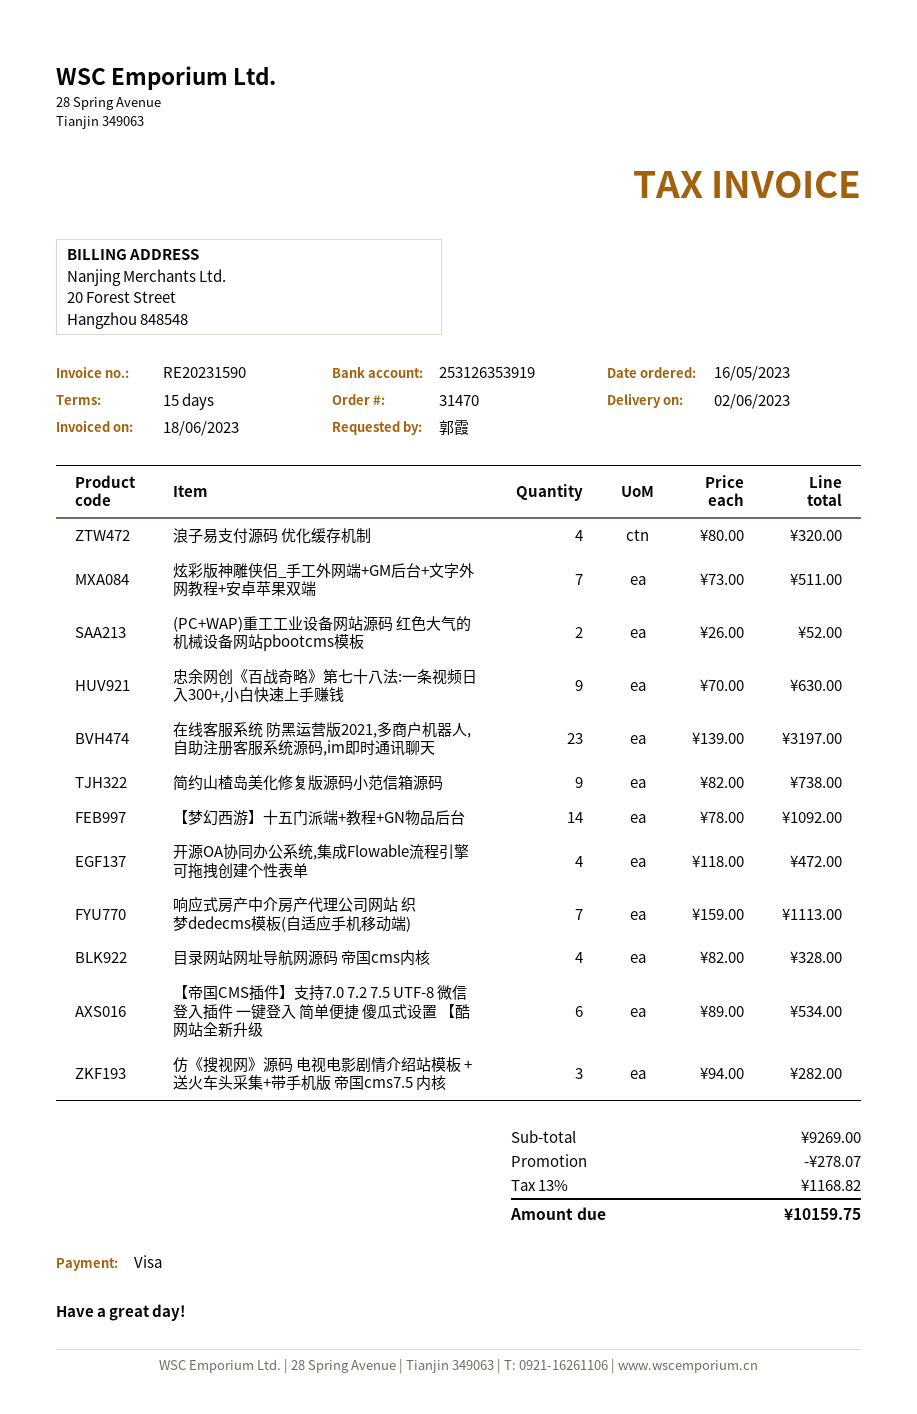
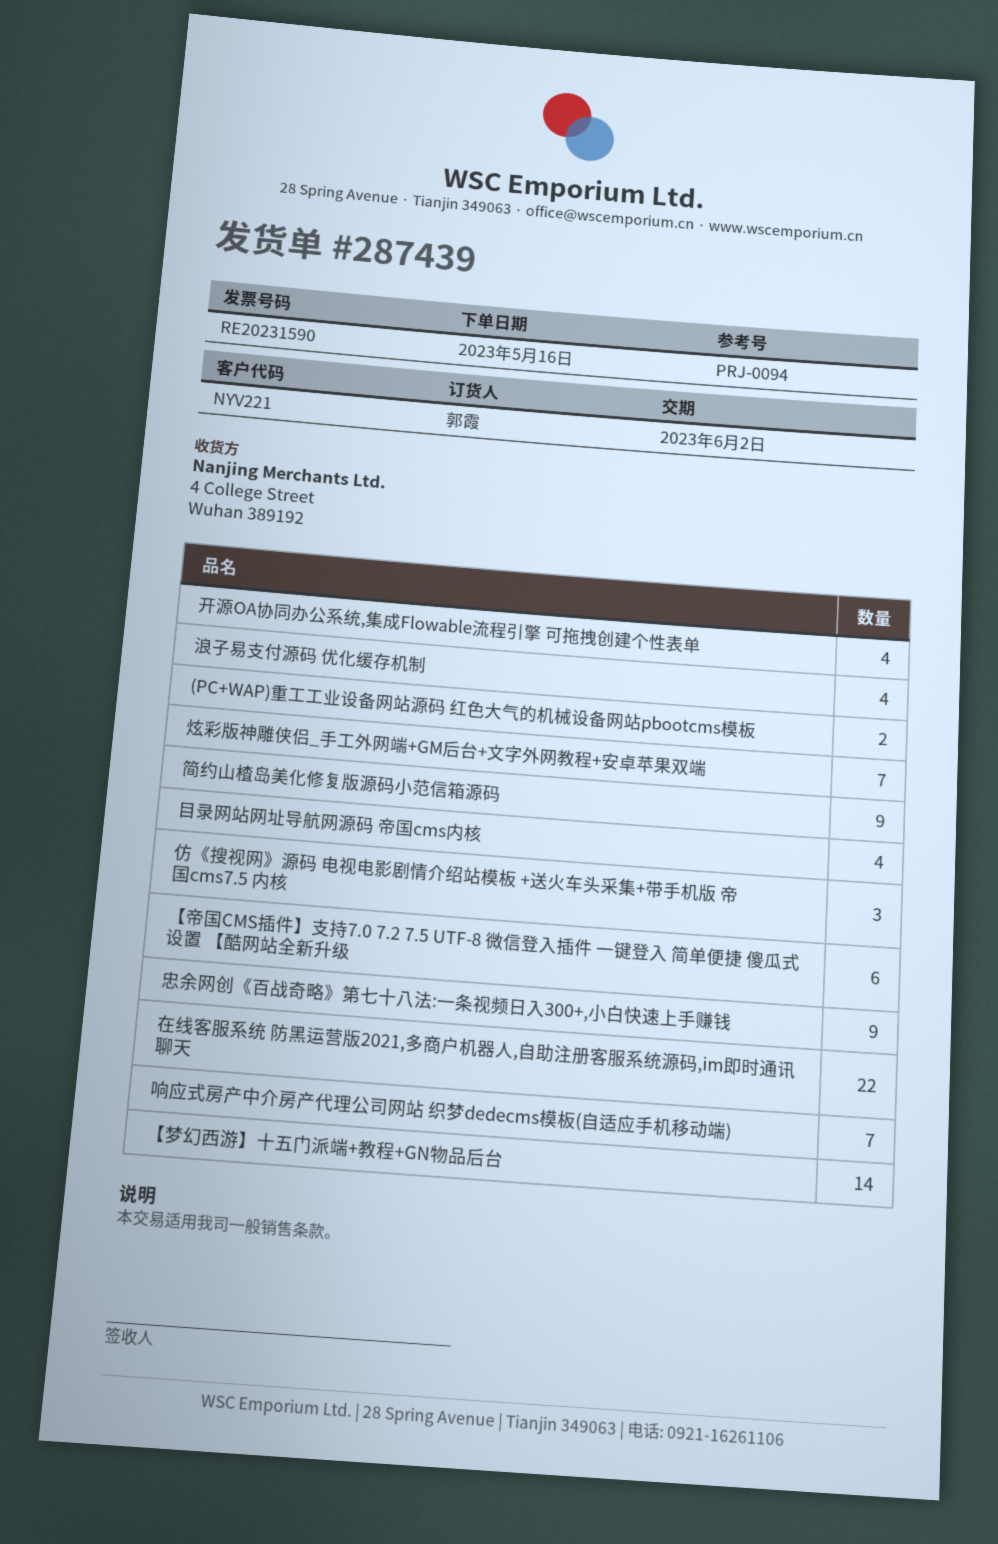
在线客服系统 防黑运营版2021,多商户机器人,自助注册客服系统源码,im即时通讯聊天: 23 -> 22

